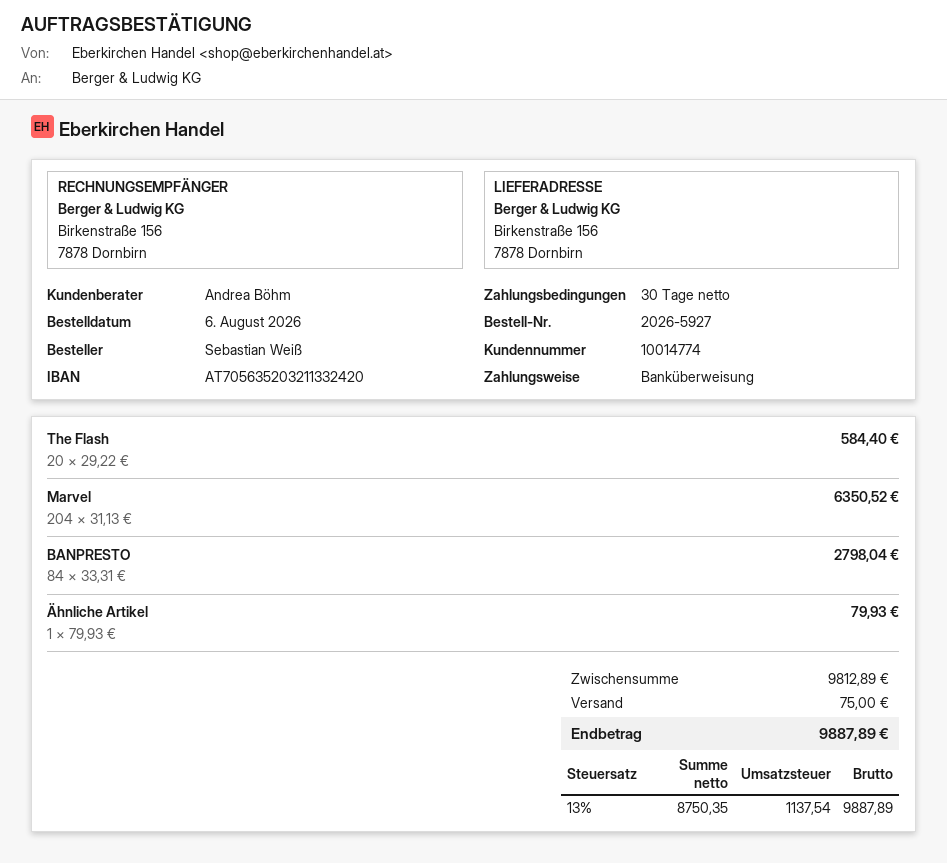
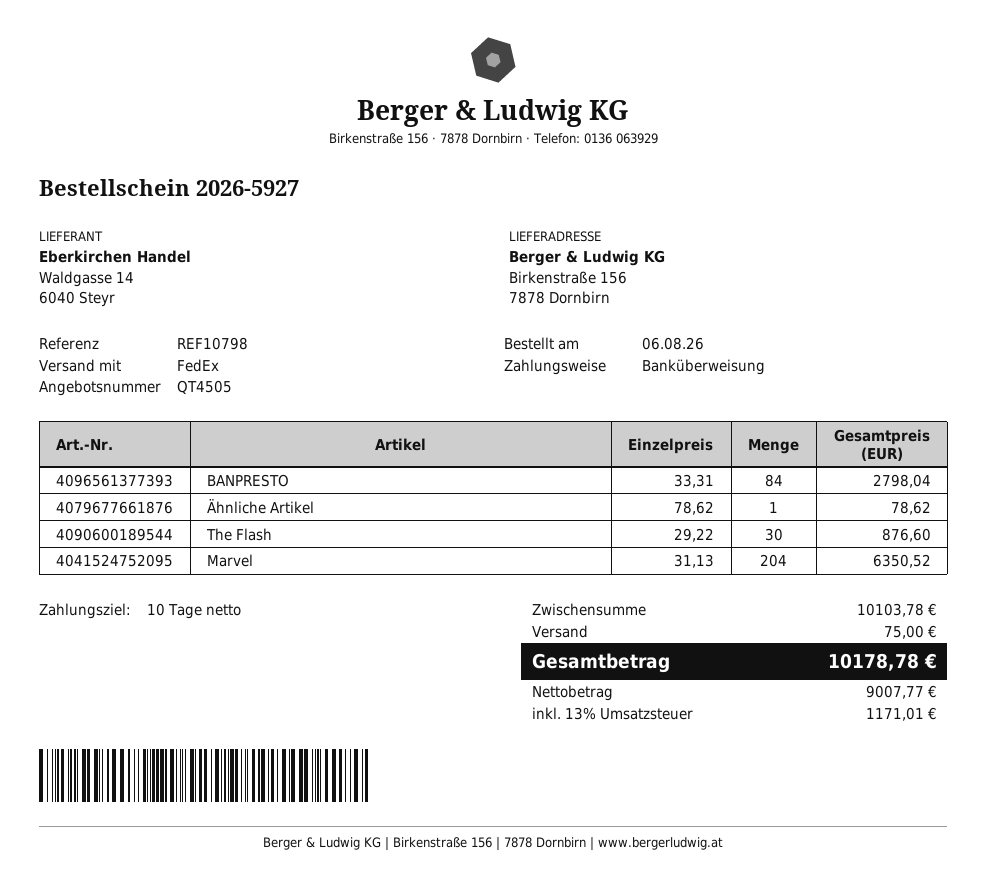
payment terms: 30 days -> 10 days
The Flash: 20 x 29.22 = 584.40 -> 30 x 29.22 = 876.60
Ähnliche Artikel: 1 x 79.93 = 79.93 -> 1 x 78.62 = 78.62
subtotal: 9812.89 -> 10103.78
net: 8750.35 -> 9007.77
tax: 13% = 1137.54 -> 13% = 1171.01
total: 9887.89 -> 10178.78

